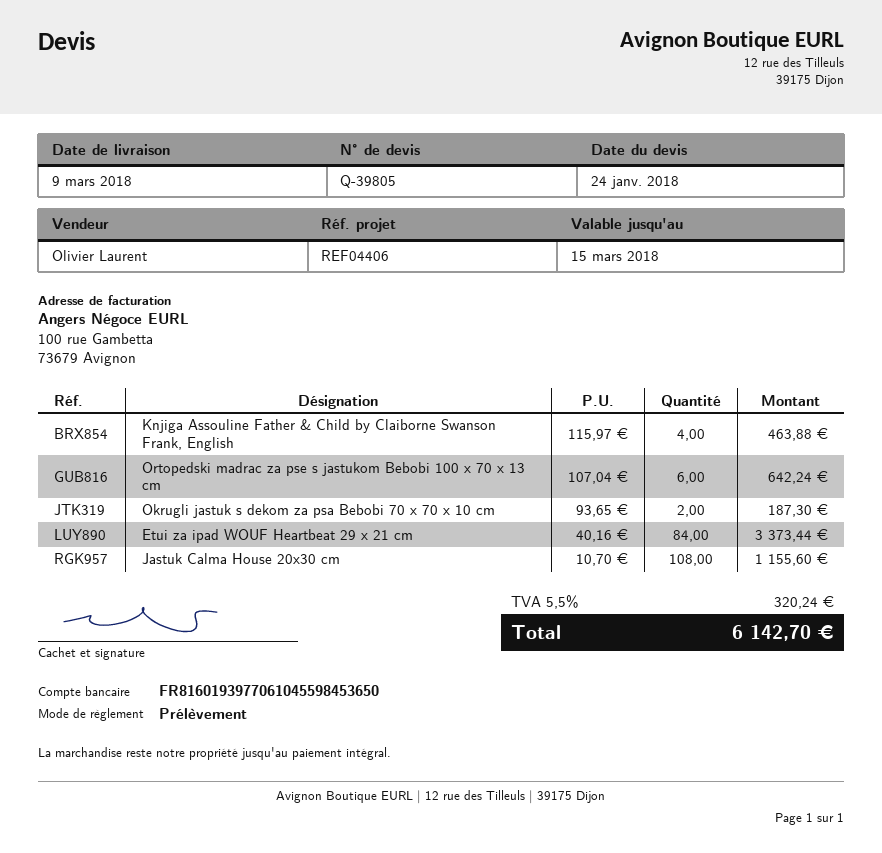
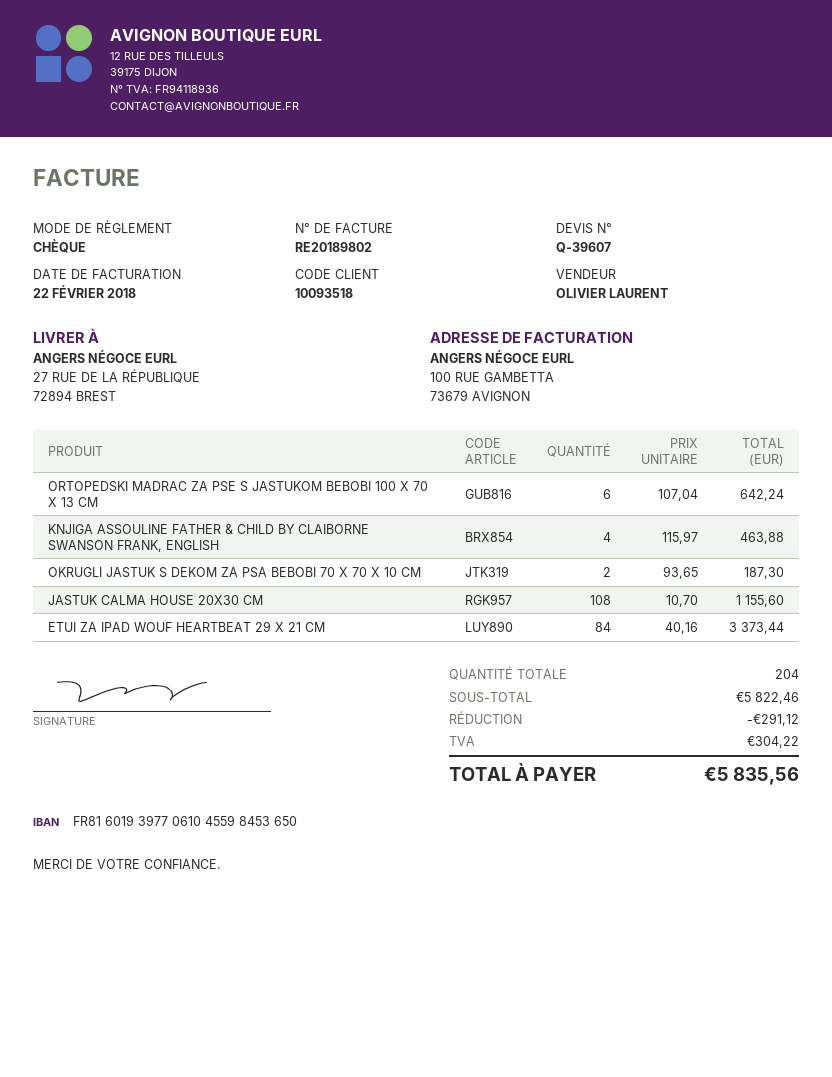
quote number: Q-39805 -> Q-39607
payment method: direct debit -> cheque
discount: none -> 291.12
tax: 320.24 -> 304.22
total: 6142.70 -> 5835.56

